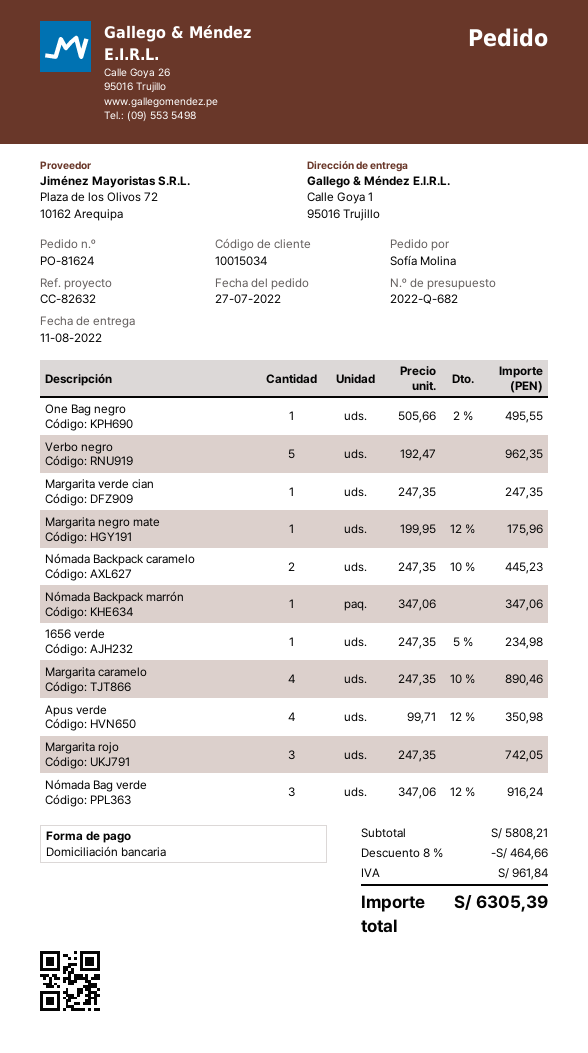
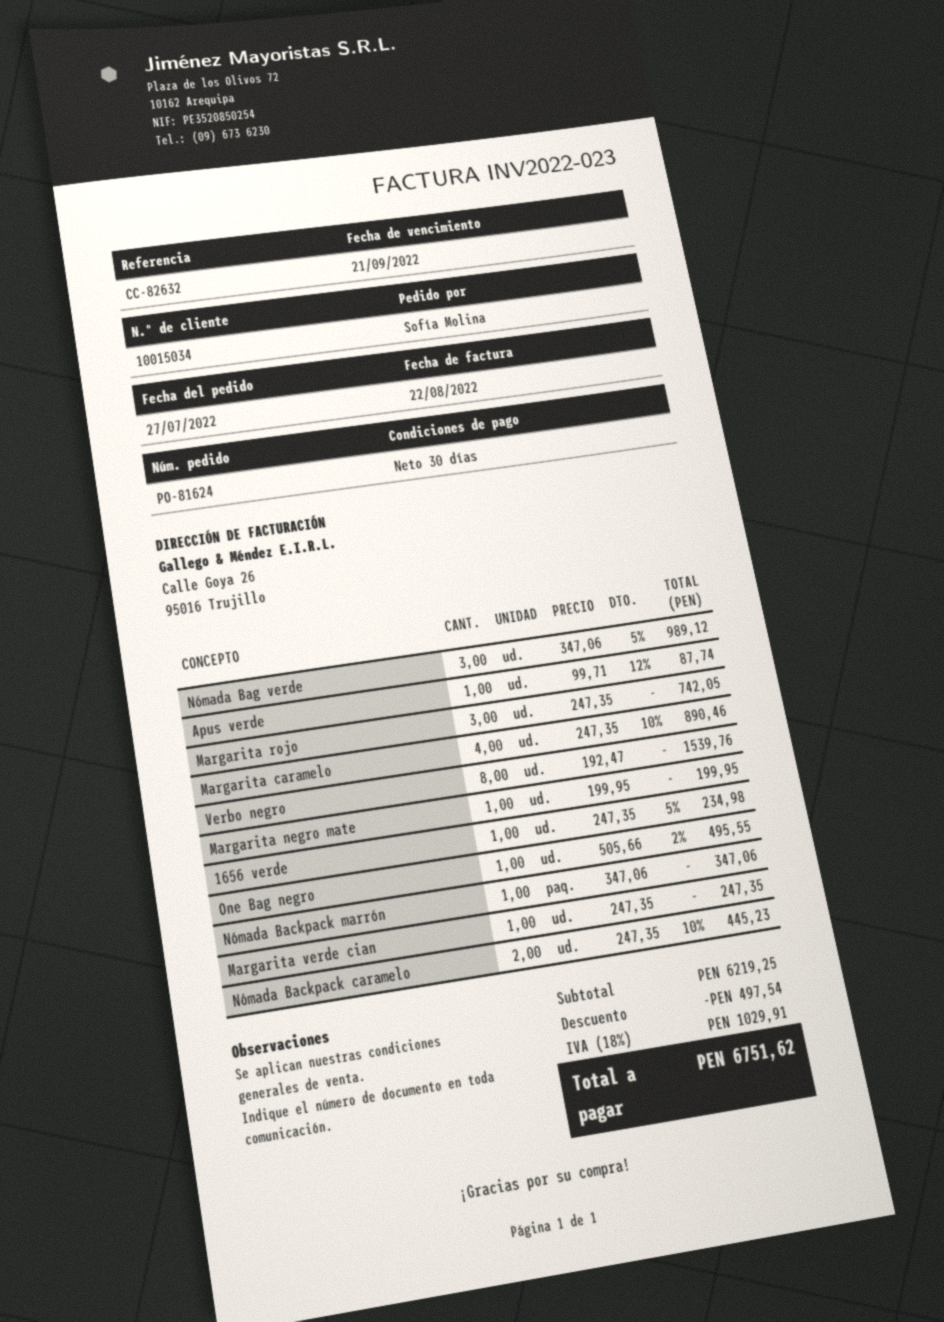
Verbo negro: 5 x 192.47 = 962.35 -> 8 x 192.47 = 1539.76
Margarita negro mate: 1 x 199.95 - 12% = 175.96 -> 1 x 199.95 = 199.95
Apus verde: 4 x 99.71 - 12% = 350.98 -> 1 x 99.71 - 12% = 87.74
Nómada Bag verde: 3 x 347.06 - 12% = 916.24 -> 3 x 347.06 - 5% = 989.12
subtotal: 5808.21 -> 6219.25
discount: 464.66 -> 497.54
tax: 961.84 -> 1029.91
total: 6305.39 -> 6751.62

